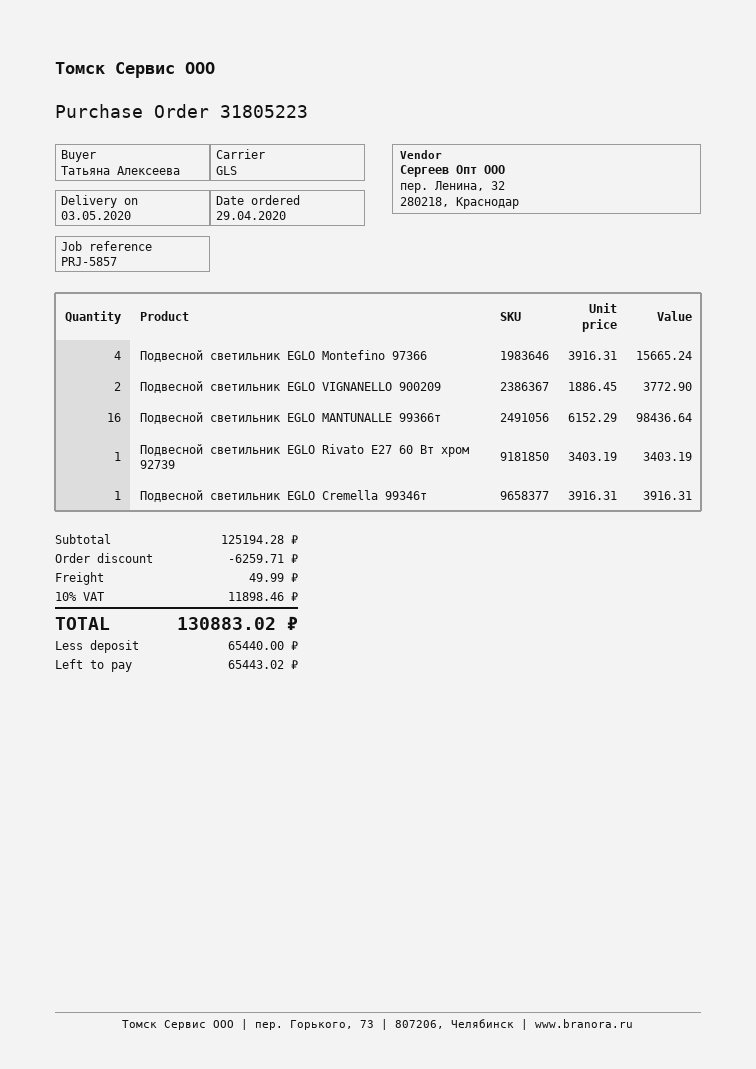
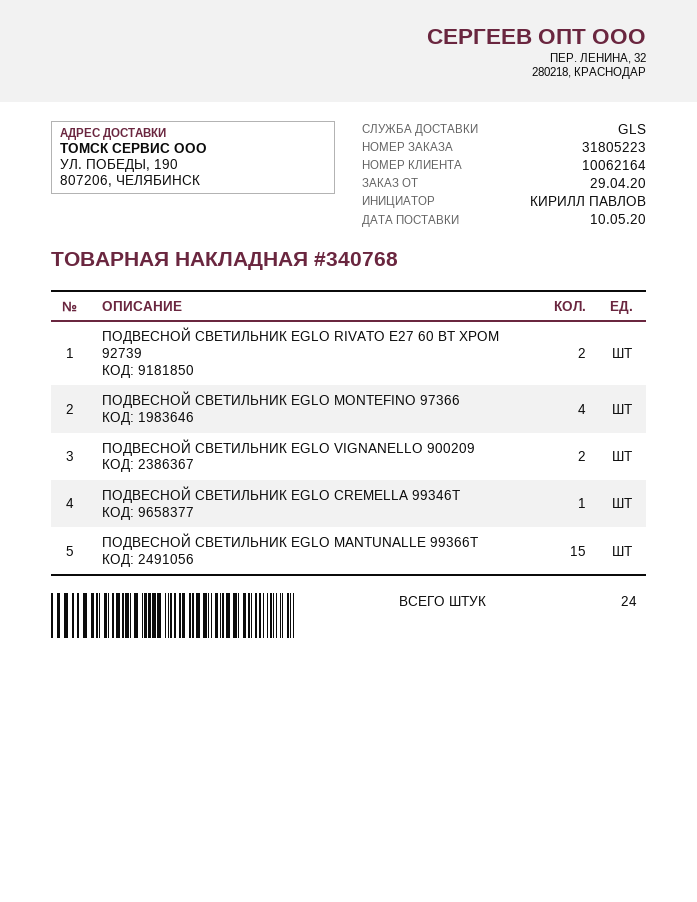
delivery date: 2020-05-03 -> 2020-05-10
ordered by: Татьяна Алексеева -> КИРИЛЛ ПАВЛОВ
Подвесной светильник EGLO MANTUNALLE 99366т: 16 -> 15
Подвесной светильник EGLO Rivato E27 60 Вт хром 92739: 1 -> 2

